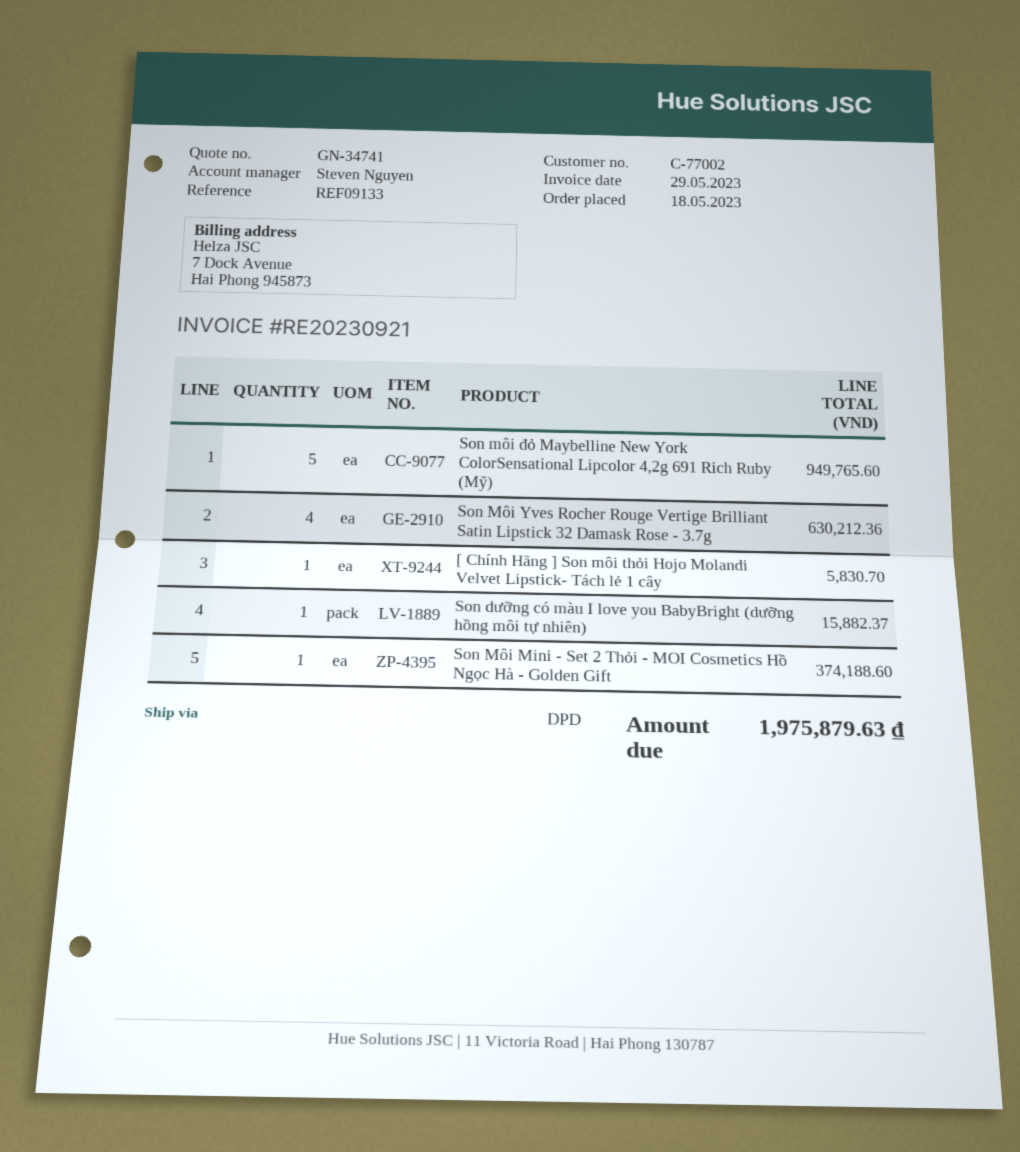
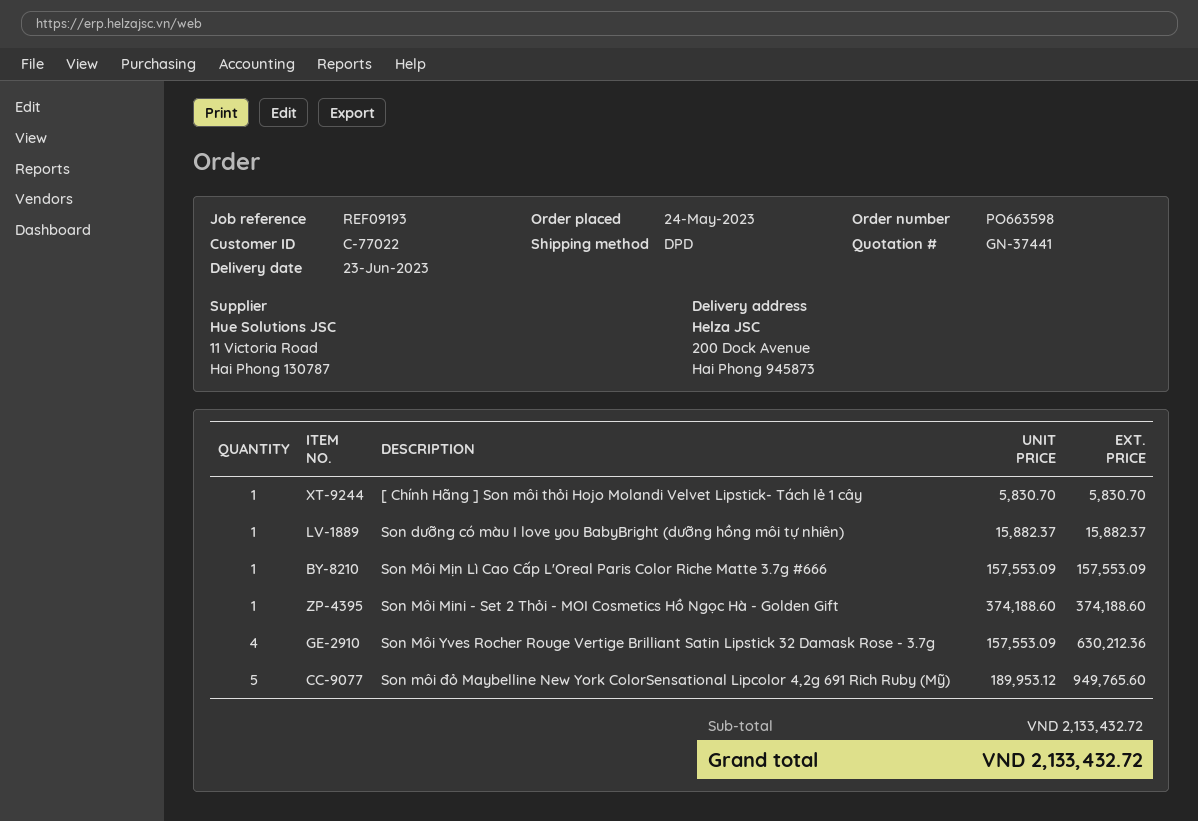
quote number: GN-34741 -> GN-37441
order date: 2023-05-18 -> 2023-05-24
customer number: C-77002 -> C-77022
reference: REF09133 -> REF09193
Son Môi Mịn Lì Cao Cấp L'Oreal Paris Color Riche Matte 3.7g #666: none -> 1 for 157553.09
total: 1975879.63 -> 2133432.72

